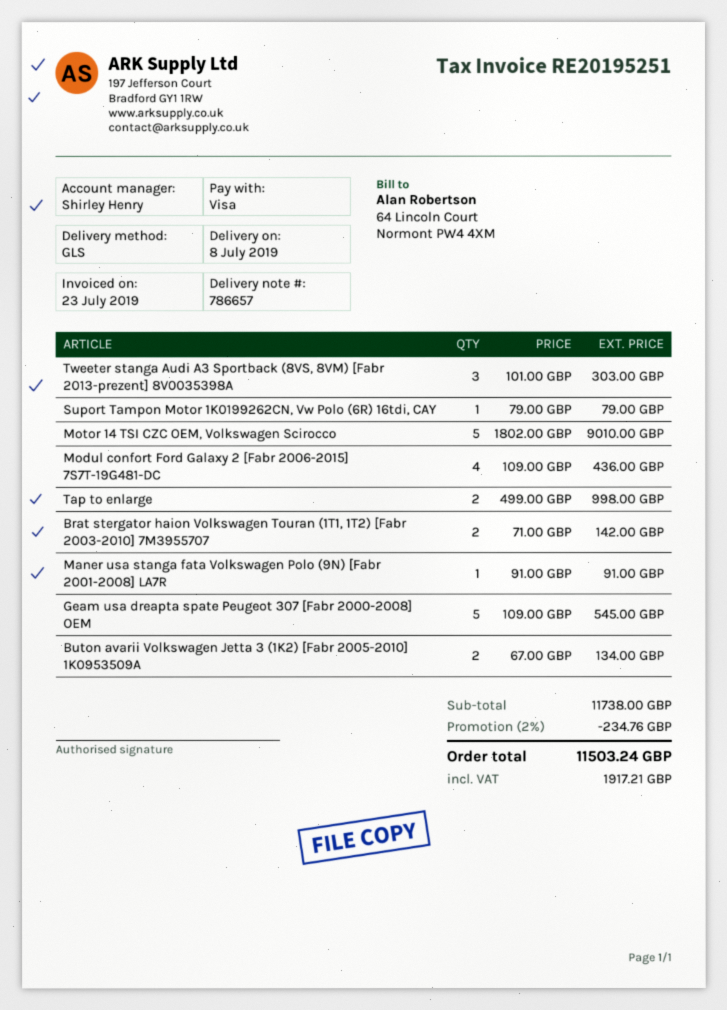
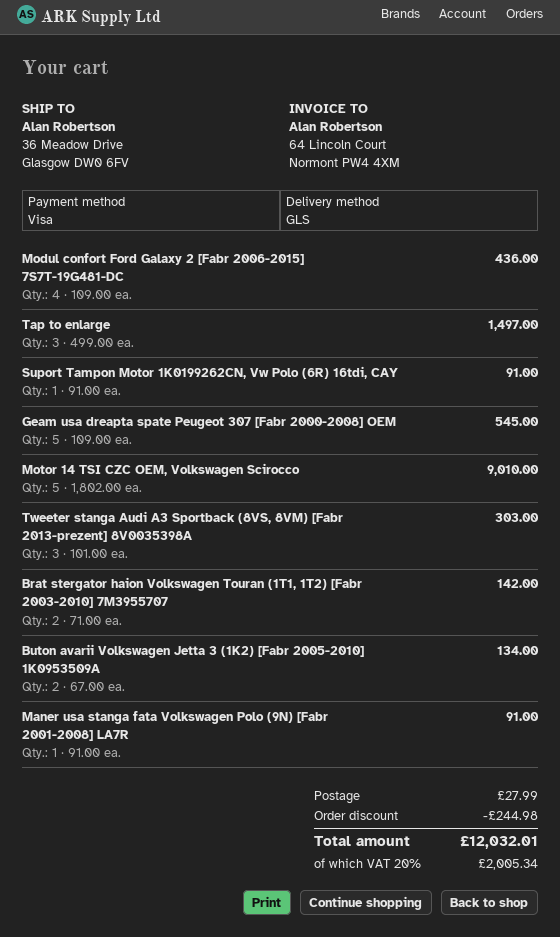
Suport Tampon Motor 1K0199262CN, Vw Polo (6R) 16tdi, CAY: 1 x 79.00 = 79.00 -> 1 x 91.00 = 91.00
Tap to enlarge: 2 x 499.00 = 998.00 -> 3 x 499.00 = 1497.00
discount: 234.76 -> 244.98
shipping: none -> 27.99
tax: 1917.21 -> 2005.34
total: 11503.24 -> 12032.01

